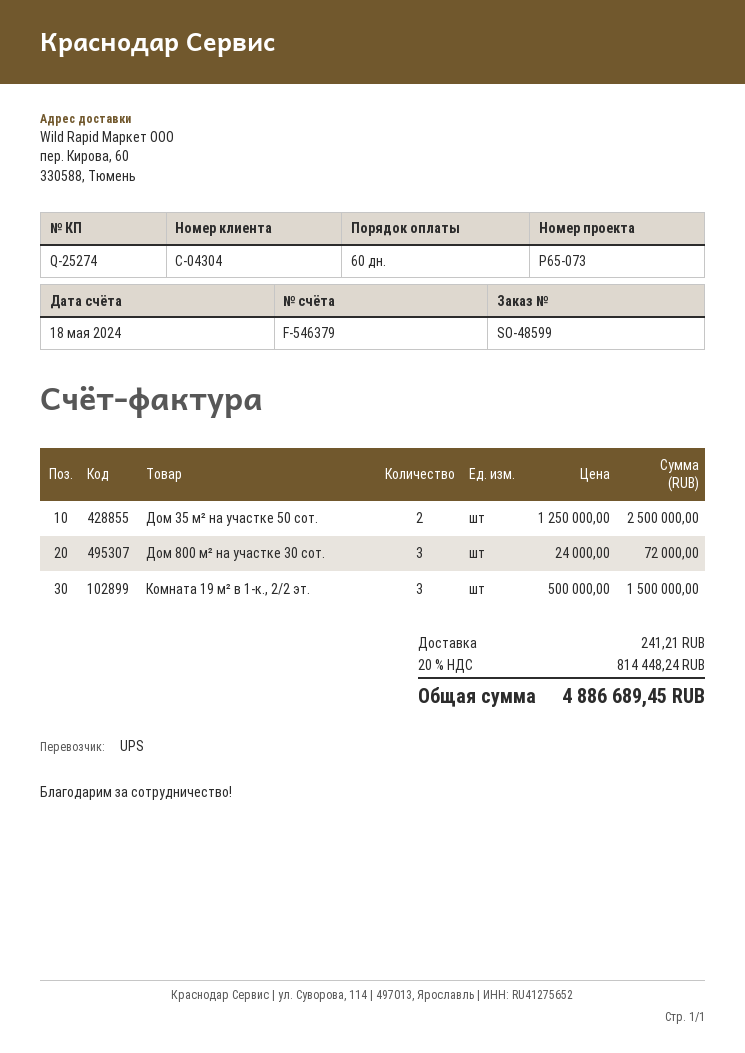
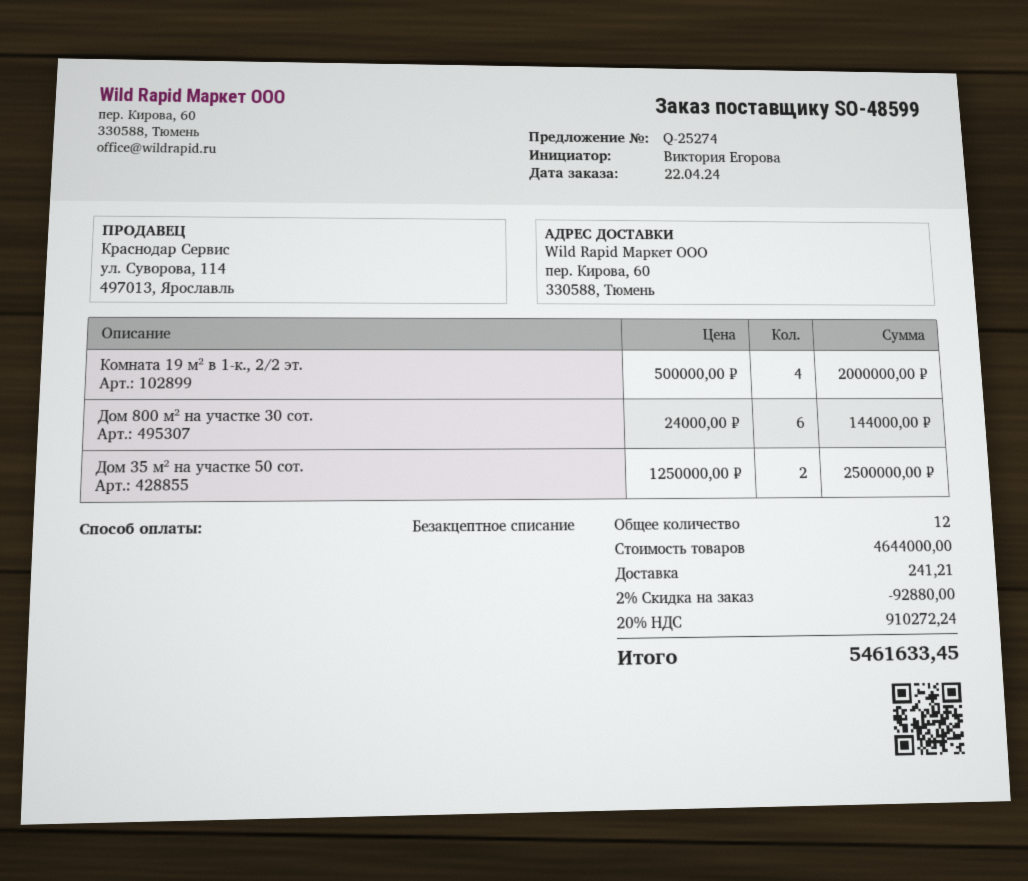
Дом 800 м² на участке 30 сот.: 3 x 24000.00 = 72000.00 -> 6 x 24000.00 = 144000.00
Комната 19 м² в 1-к., 2/2 эт.: 3 x 500000.00 = 1500000.00 -> 4 x 500000.00 = 2000000.00
discount: none -> 2% = 92880.00
tax: 20% = 814448.24 -> 20% = 910272.24
total: 4886689.45 -> 5461633.45

